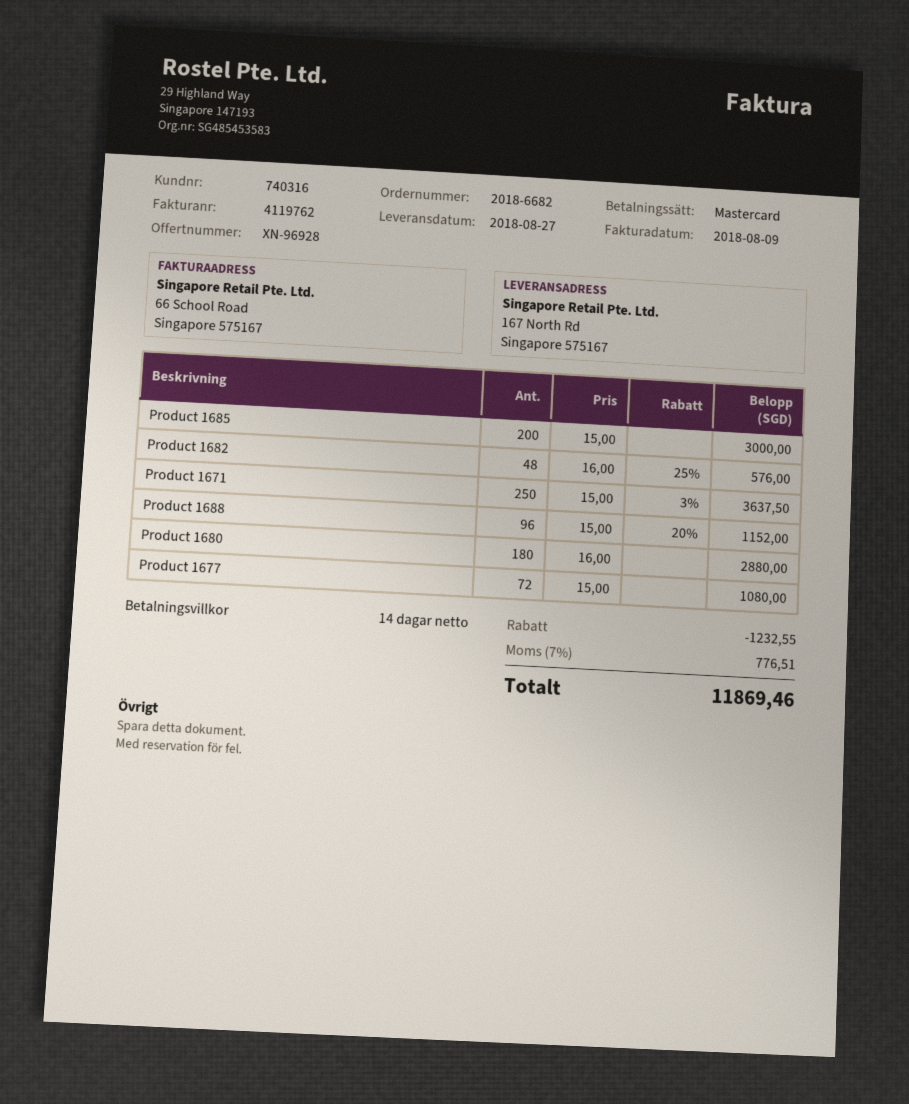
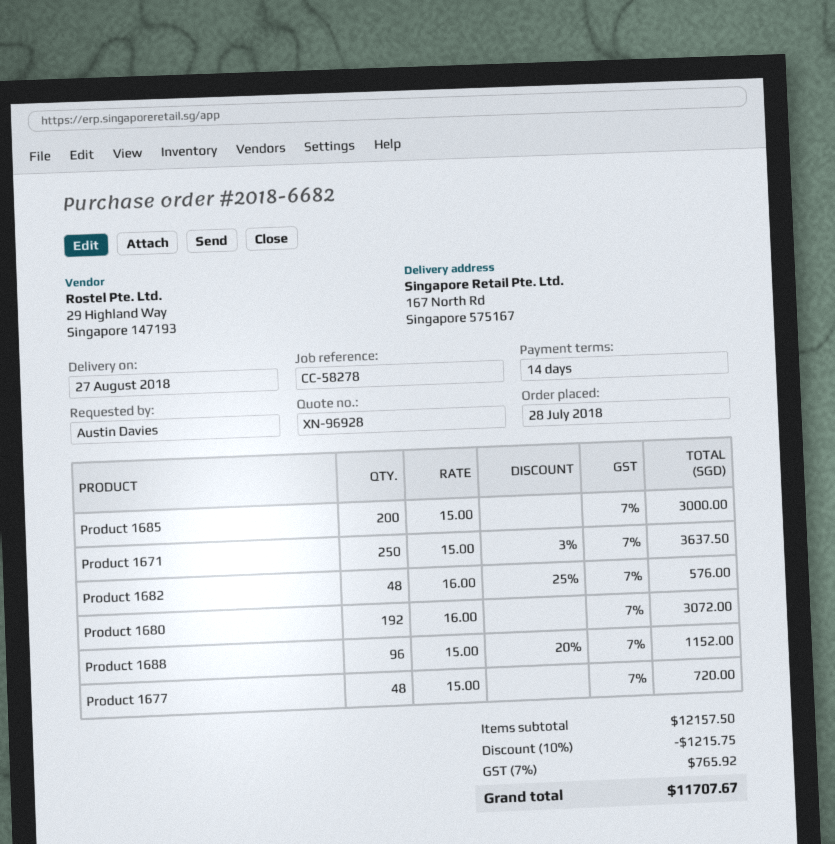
Product 1680: 180 x 16.00 = 2880.00 -> 192 x 16.00 = 3072.00
Product 1677: 72 x 15.00 = 1080.00 -> 48 x 15.00 = 720.00
discount: 1232.55 -> 1215.75
tax: 7% = 776.51 -> 7% = 765.92
total: 11869.46 -> 11707.67

